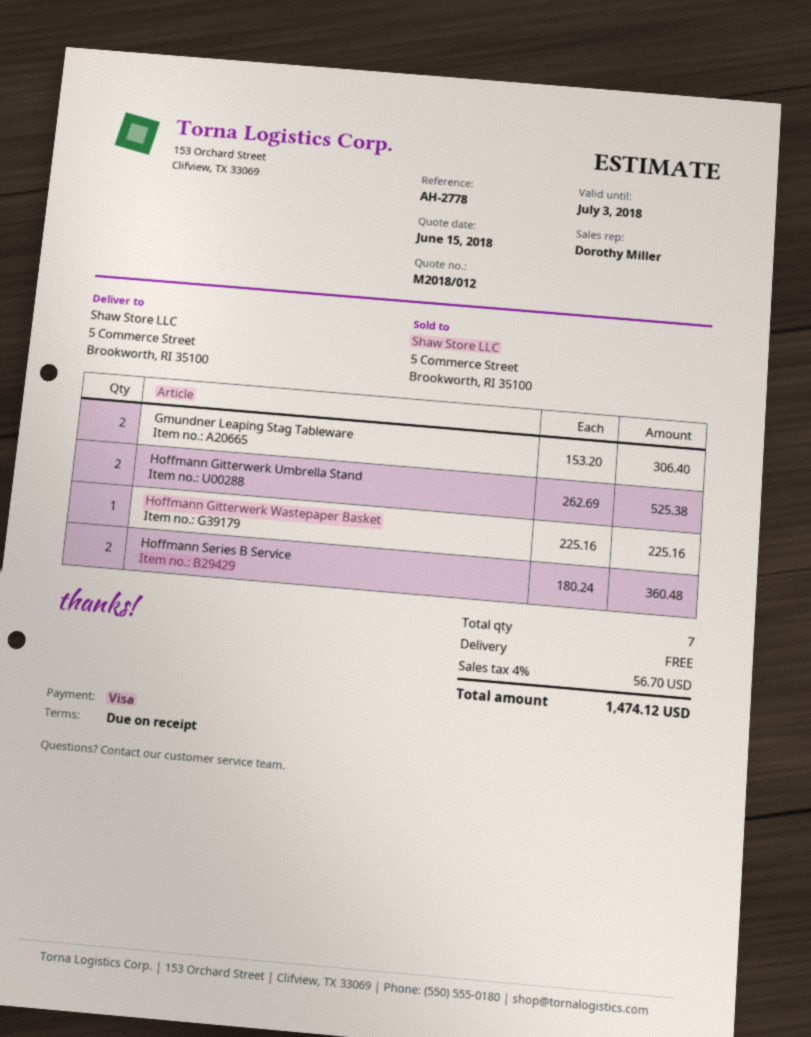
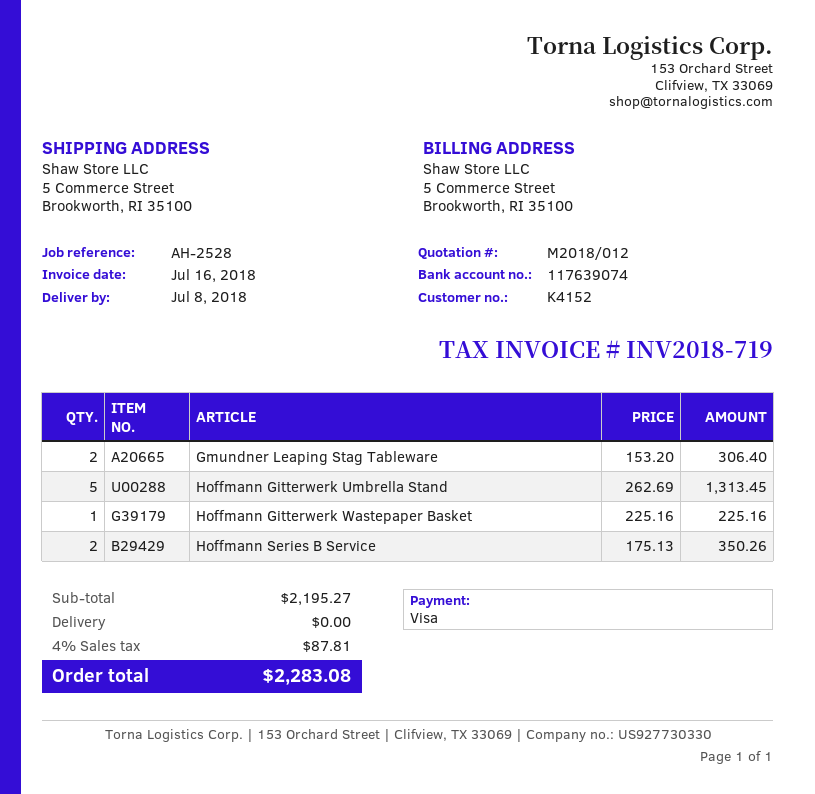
reference: AH-2778 -> AH-2528
Hoffmann Gitterwerk Umbrella Stand: 2 x 262.69 = 525.38 -> 5 x 262.69 = 1313.45
Hoffmann Series B Service: 2 x 180.24 = 360.48 -> 2 x 175.13 = 350.26
tax: 4% = 56.70 -> 4% = 87.81
total: 1474.12 -> 2283.08

